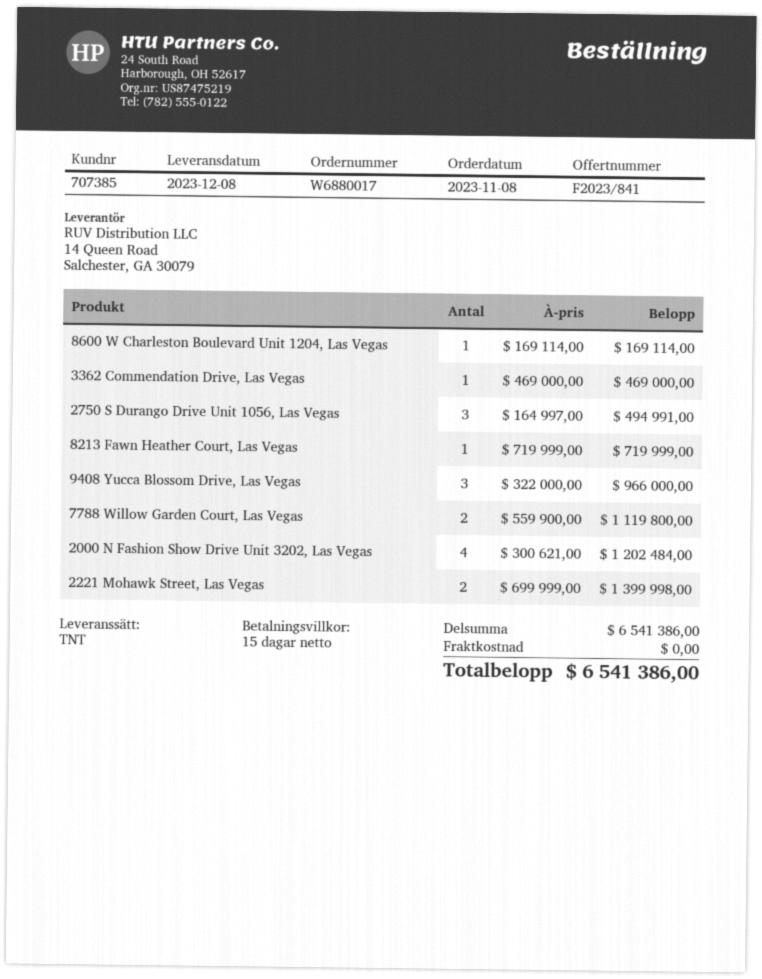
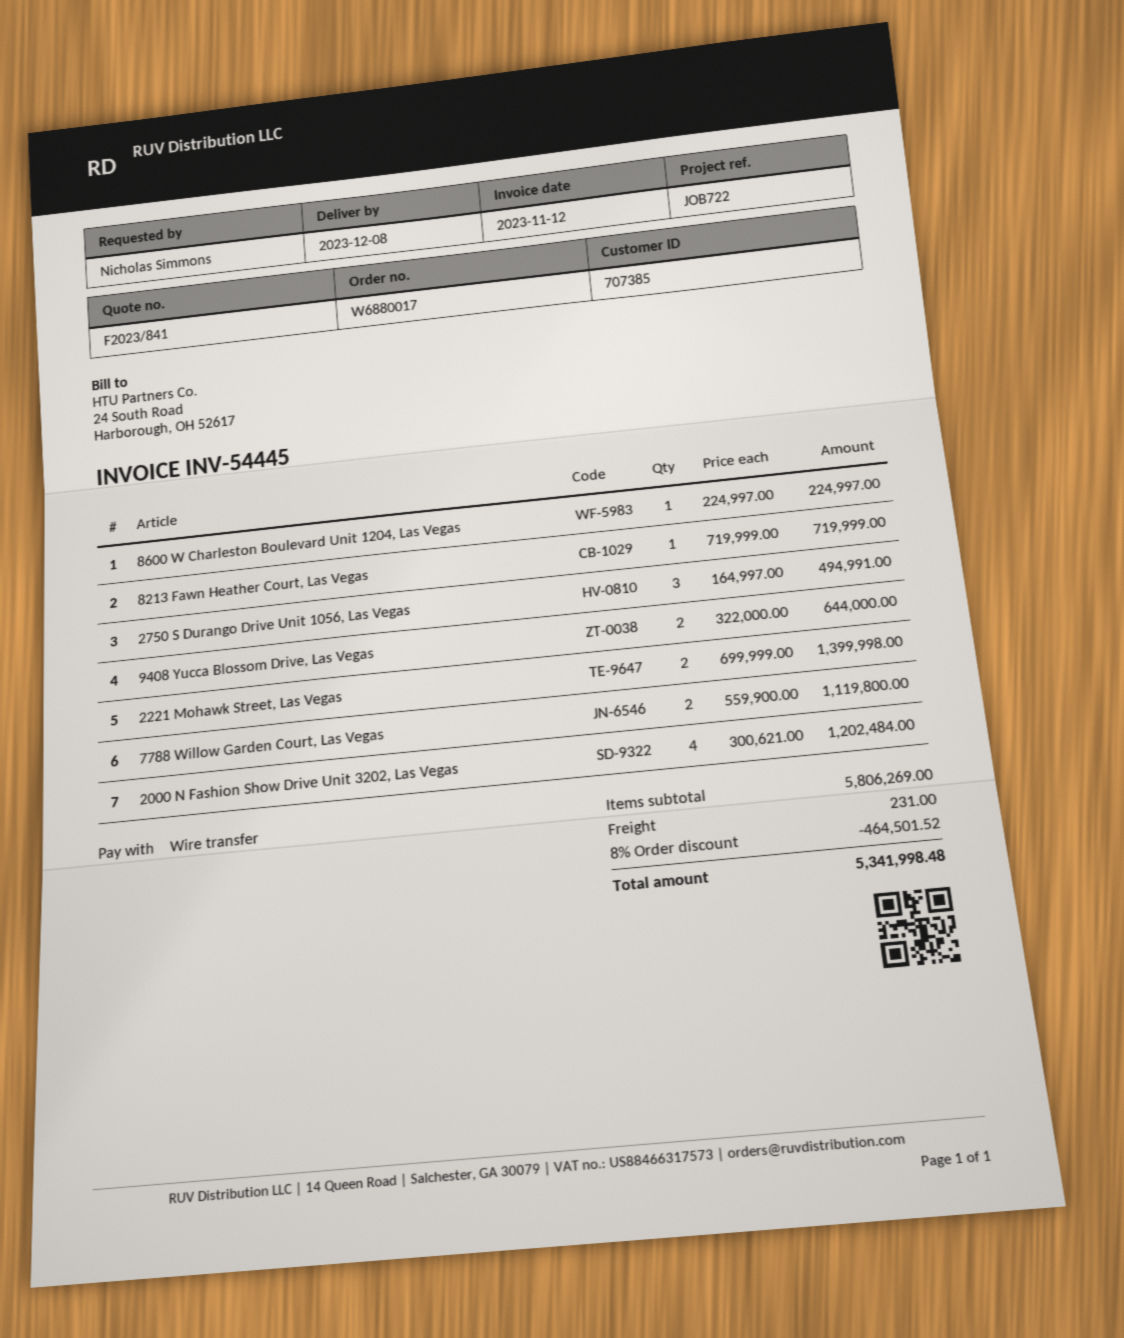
8600 W Charleston Boulevard Unit 1204, Las Vegas: 1 x 169114.00 = 169114.00 -> 1 x 224997.00 = 224997.00
3362 Commendation Drive, Las Vegas: 1 x 469000.00 = 469000.00 -> none
9408 Yucca Blossom Drive, Las Vegas: 3 x 322000.00 = 966000.00 -> 2 x 322000.00 = 644000.00
subtotal: 6541386.00 -> 5806269.00
discount: none -> 8% = 464501.52
shipping: 0.00 -> 231.00
total: 6541386.00 -> 5341998.48

